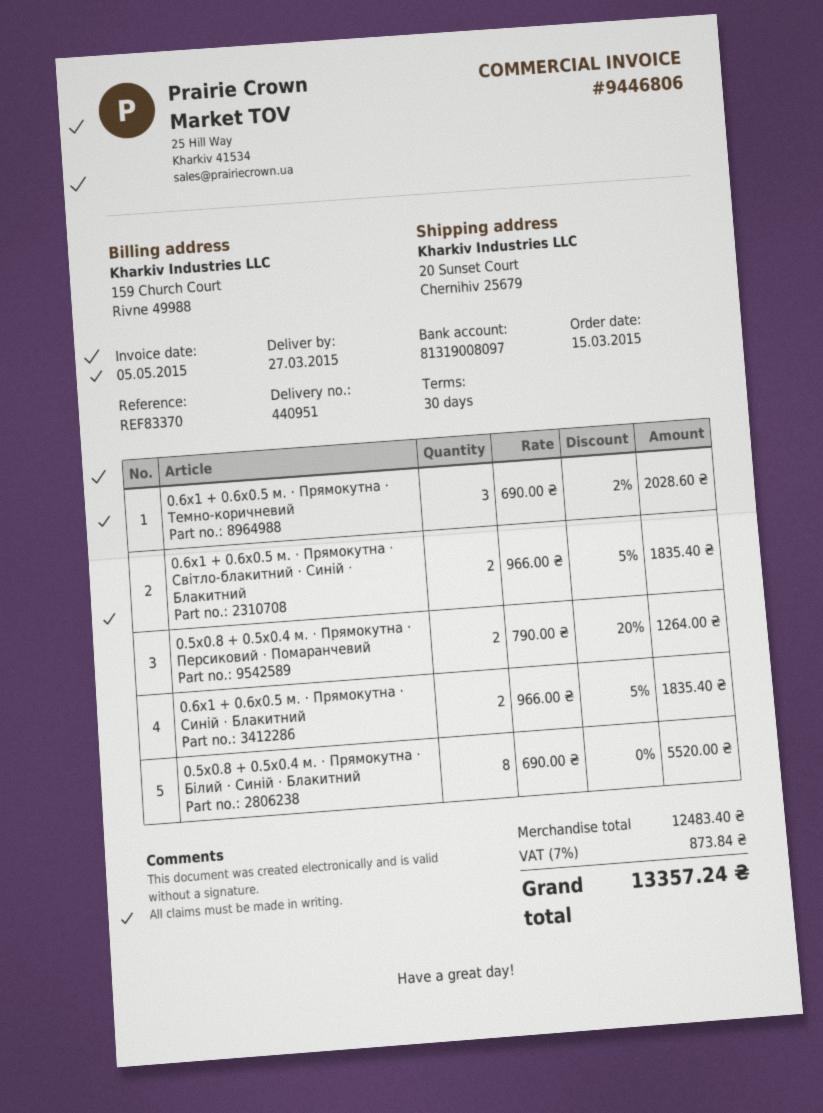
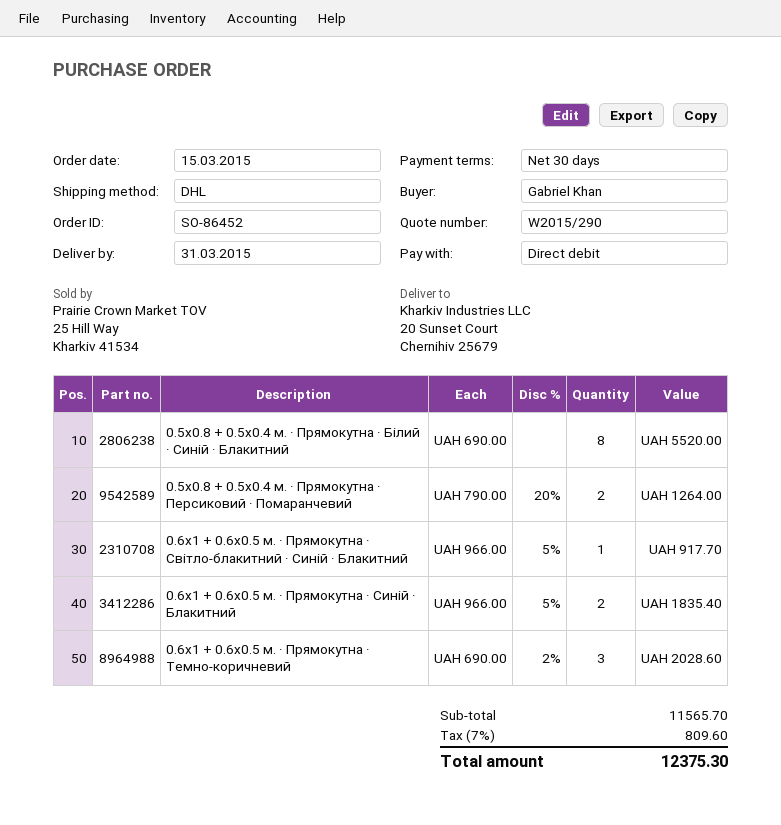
delivery date: 2015-03-27 -> 2015-03-31
0.6x1 + 0.6x0.5 м. · Прямокутна · Світло-блакитний · Синій · Блакитний: 2 x 966.00 - 5% = 1835.40 -> 1 x 966.00 - 5% = 917.70
subtotal: 12483.40 -> 11565.70
tax: 7% = 873.84 -> 7% = 809.60
total: 13357.24 -> 12375.30

